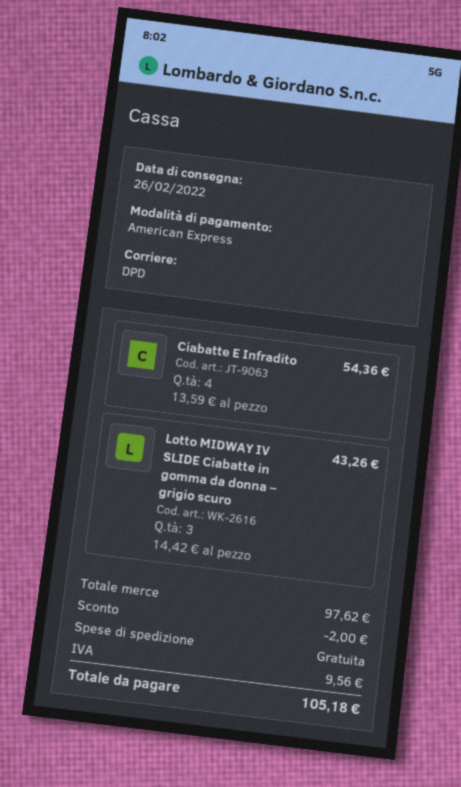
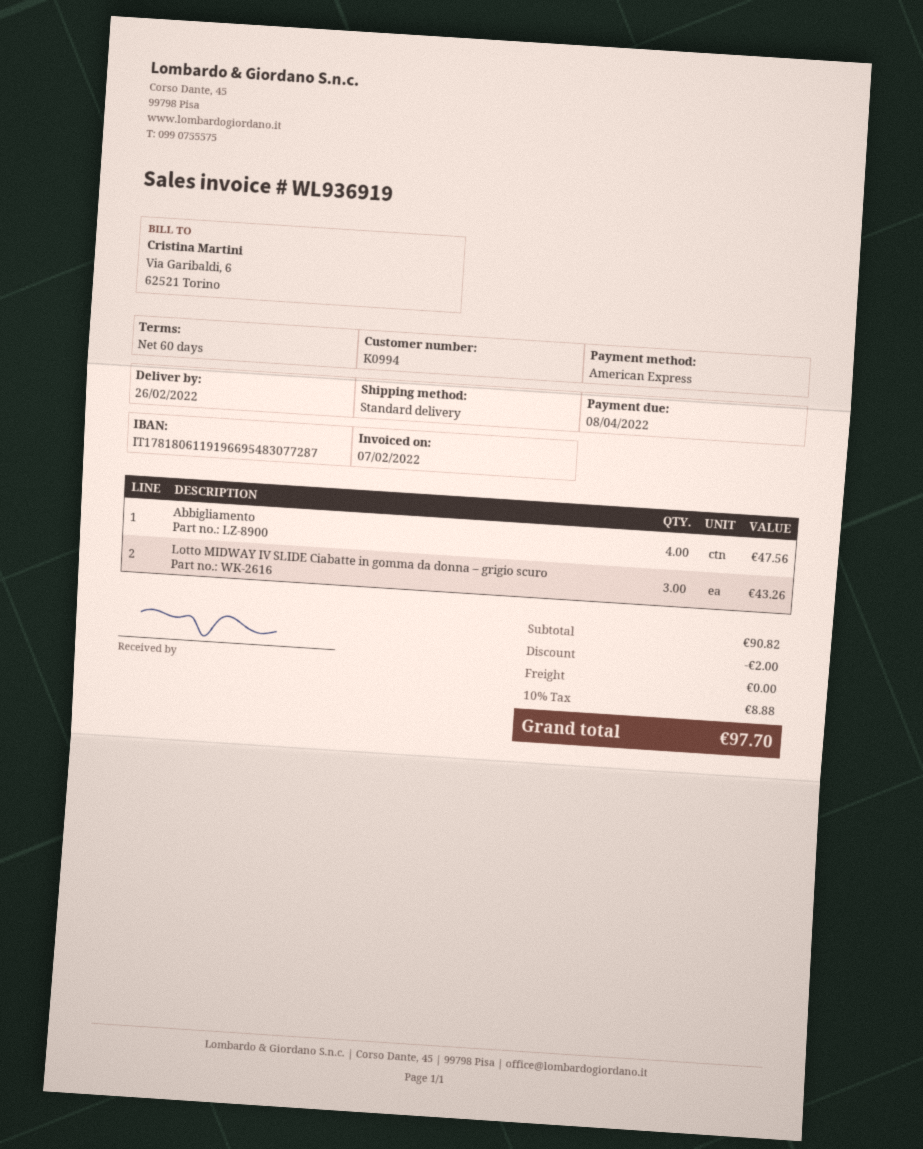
shipping method: DPD -> standard
Ciabatte E Infradito: 4 for 54.36 -> none
Abbigliamento: none -> 4 for 47.56
subtotal: 97.62 -> 90.82
tax: 9.56 -> 8.88
total: 105.18 -> 97.70

